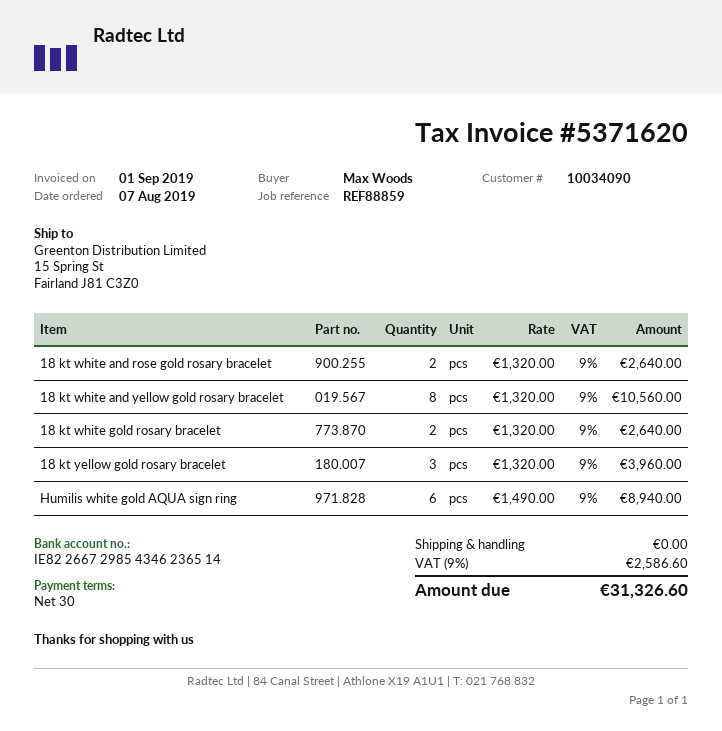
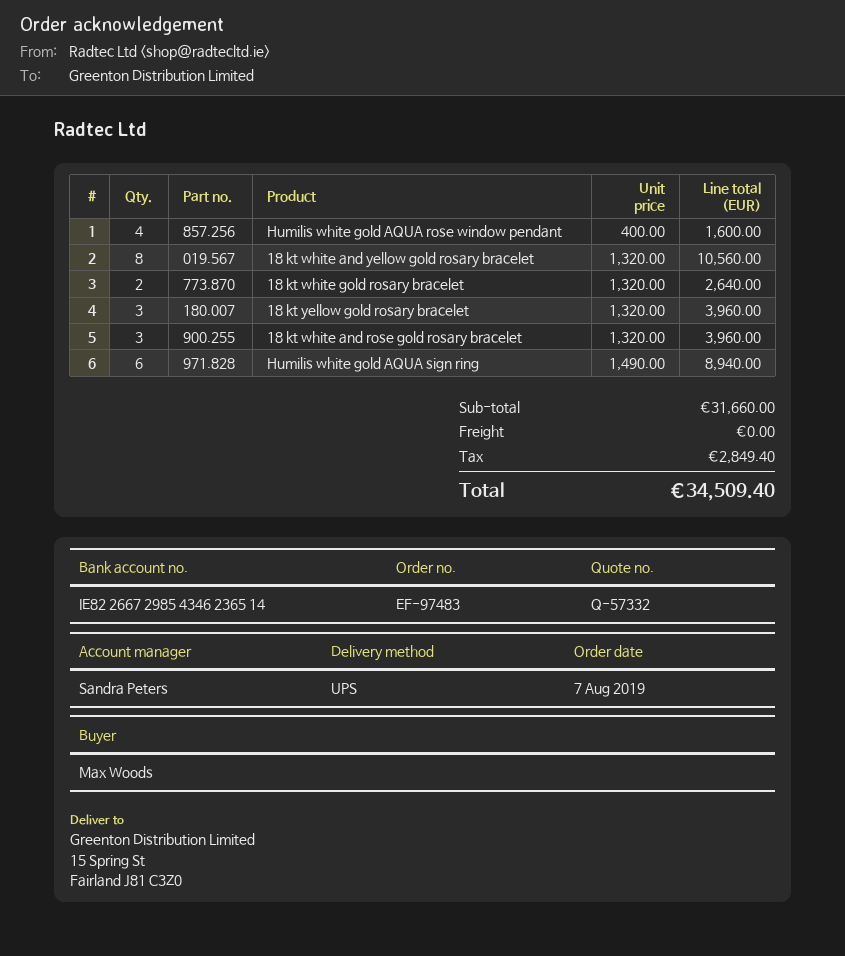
18 kt white and rose gold rosary bracelet: 2 x 1320.00 = 2640.00 -> 3 x 1320.00 = 3960.00
Humilis white gold AQUA rose window pendant: none -> 4 x 400.00 = 1600.00
tax: 2586.60 -> 2849.40
total: 31326.60 -> 34509.40

